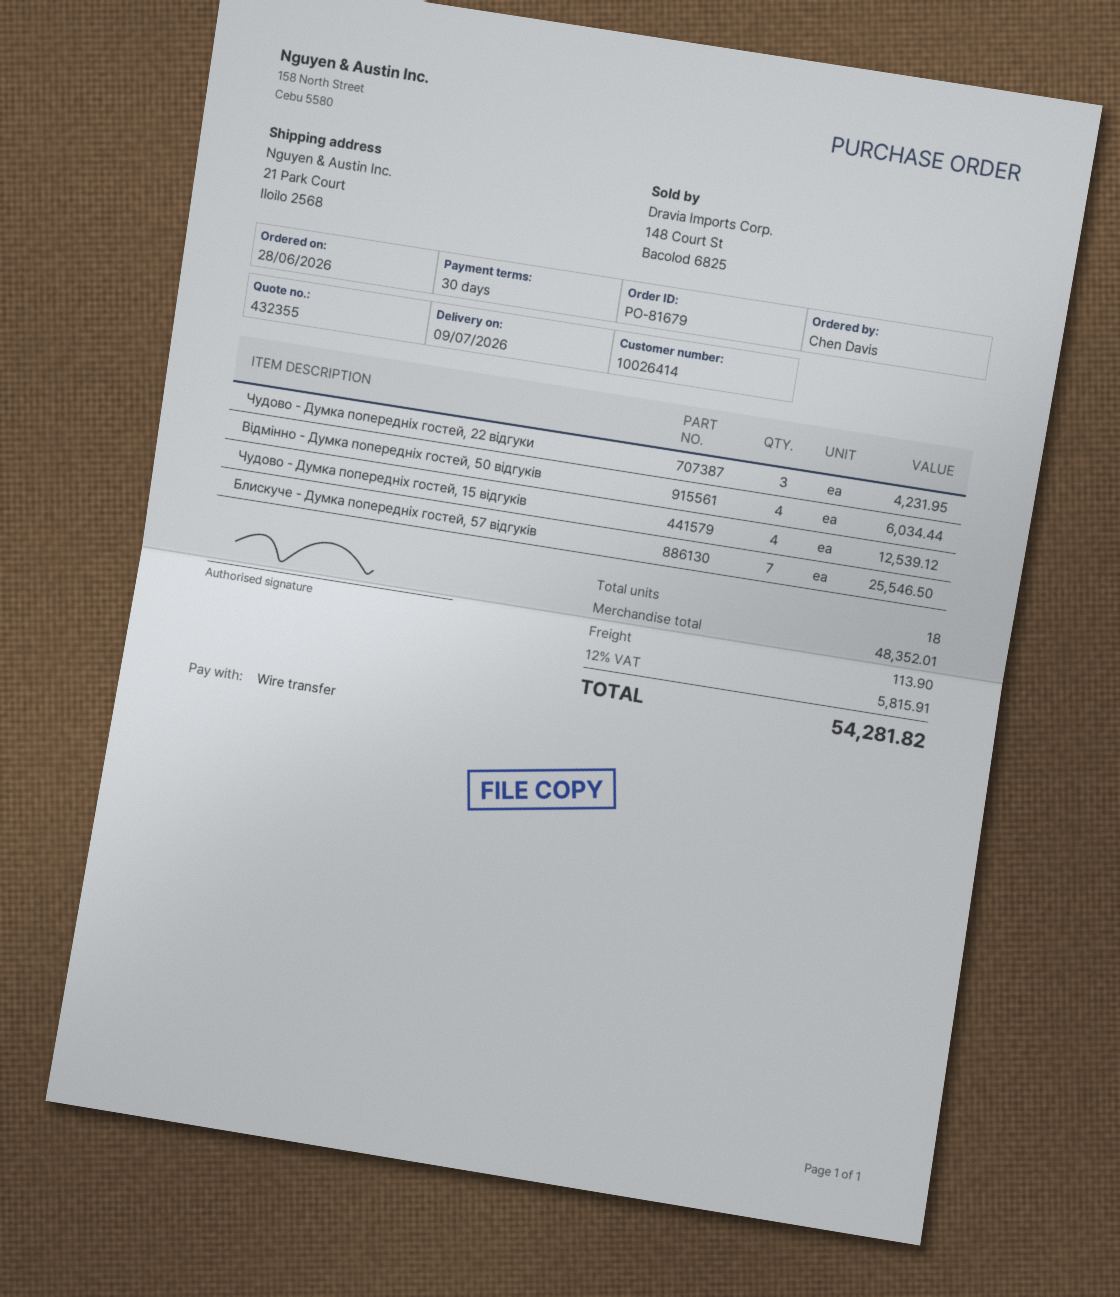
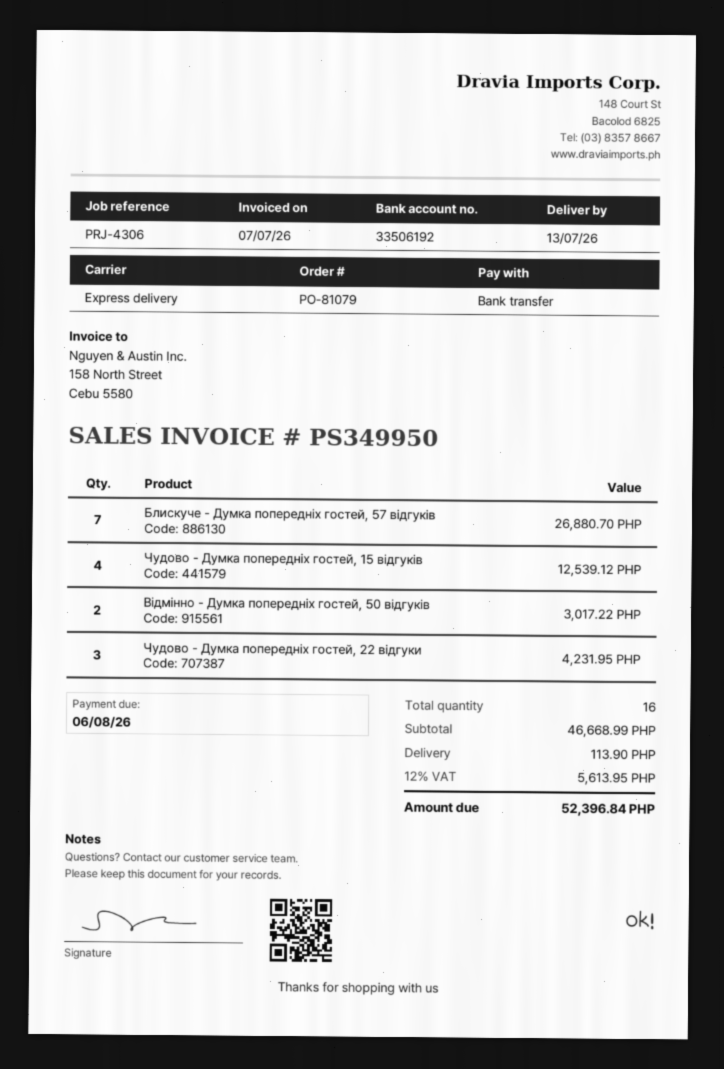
order number: PO-81679 -> PO-81079
delivery date: 2026-07-09 -> 2026-07-13
Відмінно - Думка попередніх гостей, 50 відгуків: 4 for 6034.44 -> 2 for 3017.22
Блискуче - Думка попередніх гостей, 57 відгуків: 7 for 25546.50 -> 7 for 26880.70
total quantity: 18 -> 16
subtotal: 48352.01 -> 46668.99
tax: 12% = 5815.91 -> 12% = 5613.95
total: 54281.82 -> 52396.84

